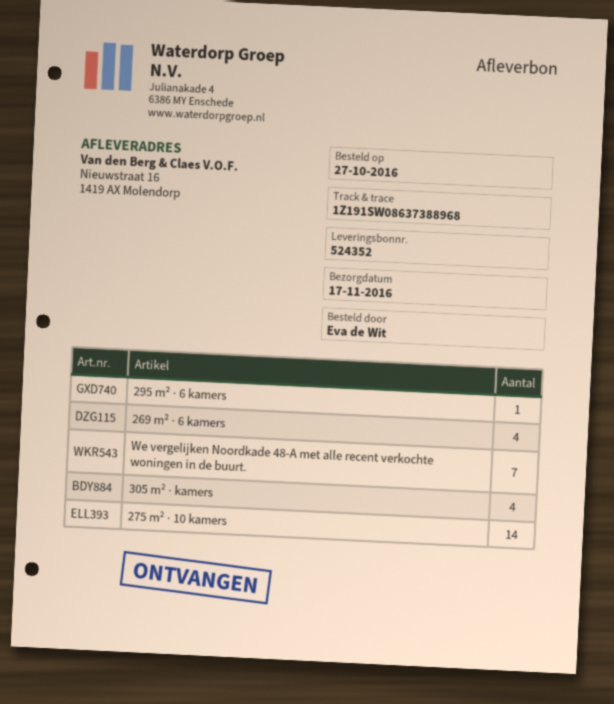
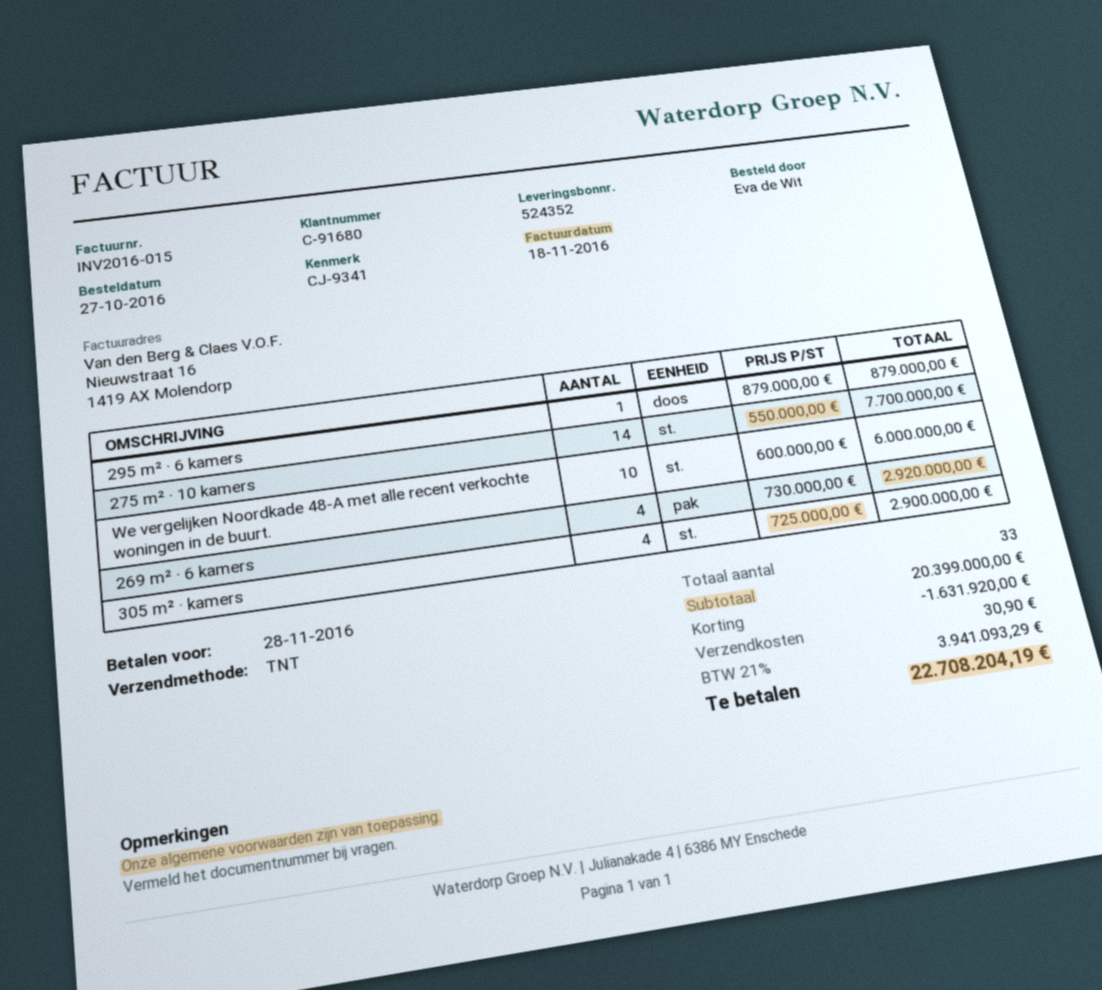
We vergelijken Noordkade 48-A met alle recent verkochte woningen in de buurt.: 7 -> 10

